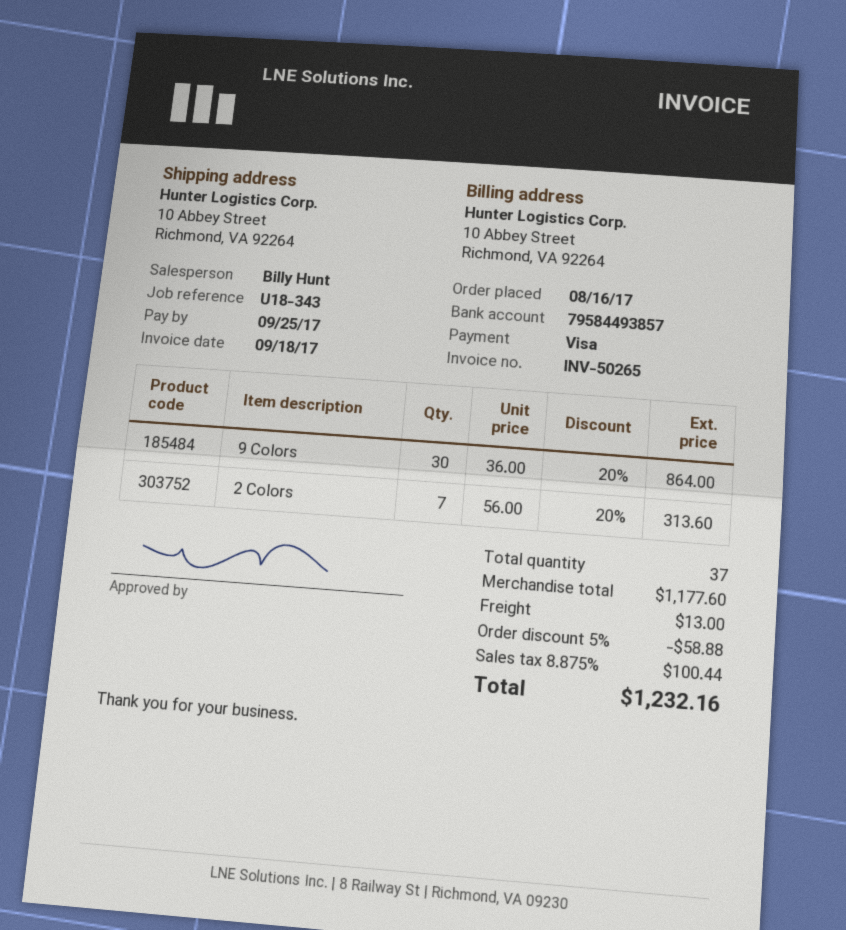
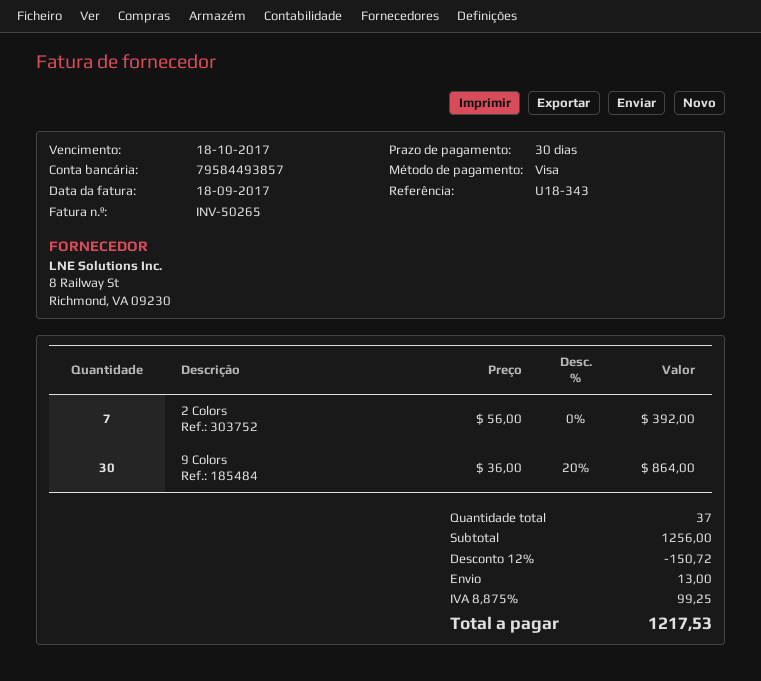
due date: 2017-09-25 -> 2017-10-18
2 Colors: 7 x 56.00 - 20% = 313.60 -> 7 x 56.00 = 392.00
subtotal: 1177.60 -> 1256.00
discount: 5% = 58.88 -> 12% = 150.72
tax: 8.875% = 100.44 -> 8.875% = 99.25
total: 1232.16 -> 1217.53

